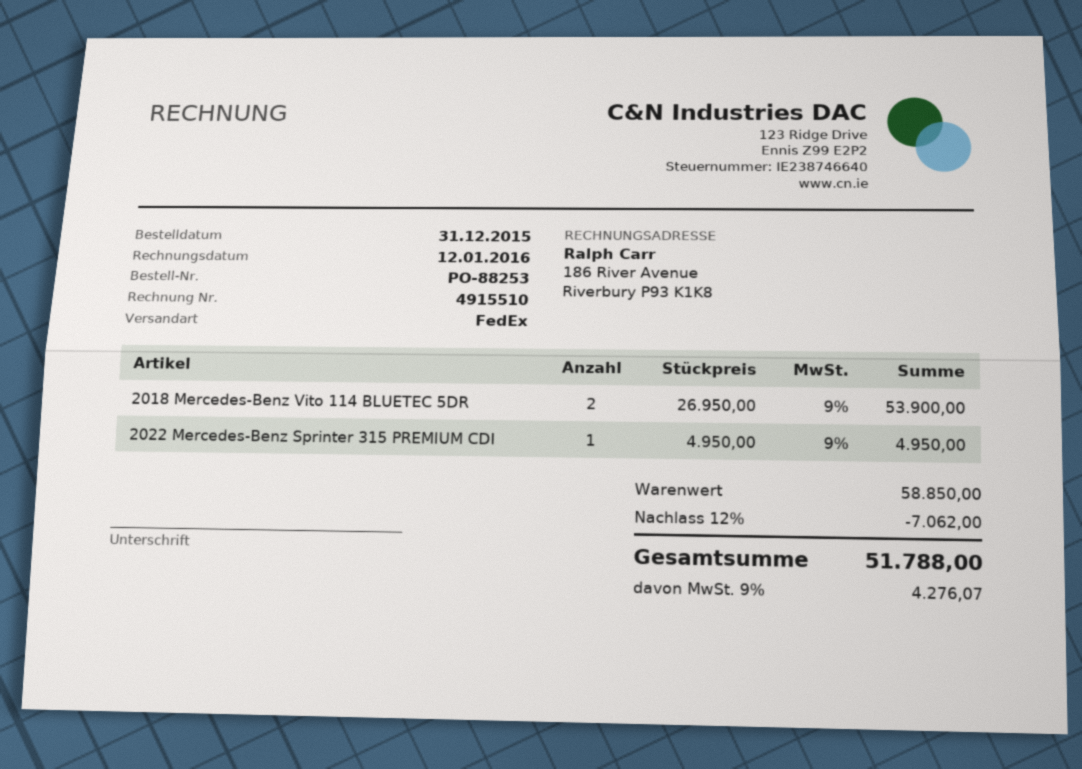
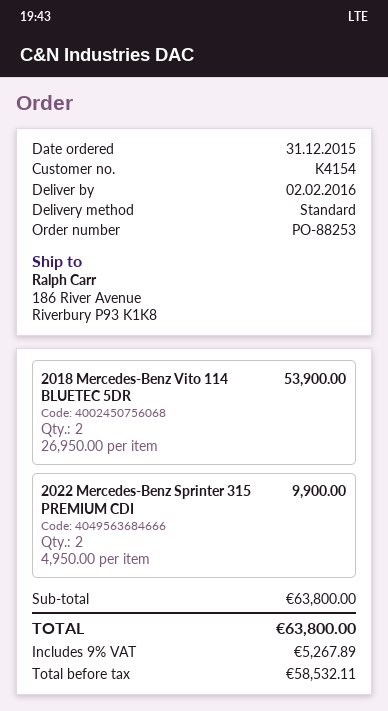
shipping method: FedEx -> standard
2022 Mercedes-Benz Sprinter 315 PREMIUM CDI: 1 x 4950.00 = 4950.00 -> 2 x 4950.00 = 9900.00
subtotal: 58850.00 -> 63800.00
discount: 12% = 7062.00 -> none
tax: 9% = 4276.07 -> 9% = 5267.89
total: 51788.00 -> 63800.00

